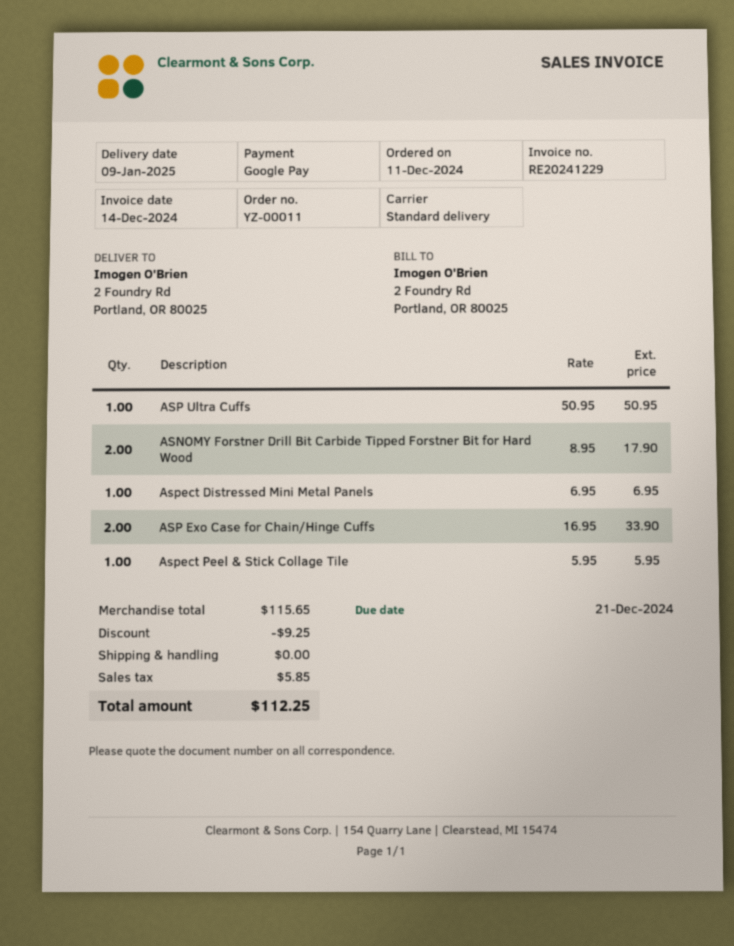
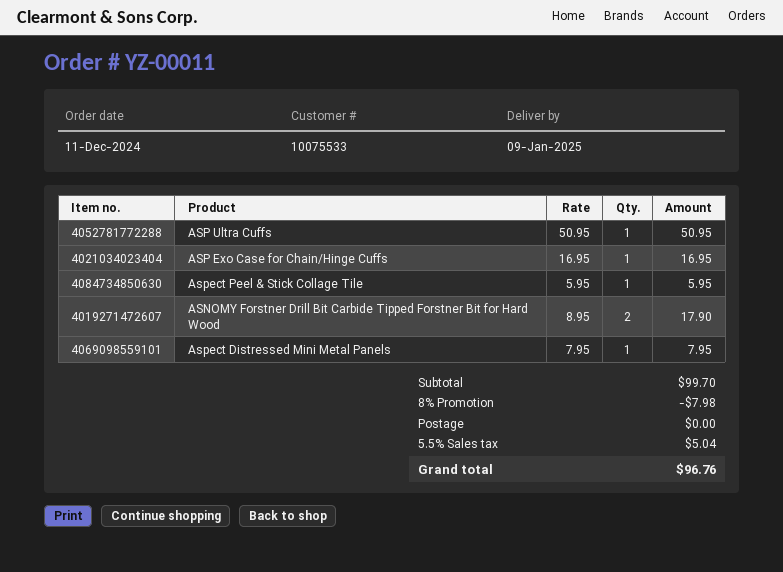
Aspect Distressed Mini Metal Panels: 1 x 6.95 = 6.95 -> 1 x 7.95 = 7.95
ASP Exo Case for Chain/Hinge Cuffs: 2 x 16.95 = 33.90 -> 1 x 16.95 = 16.95
subtotal: 115.65 -> 99.70
discount: 9.25 -> 7.98
tax: 5.85 -> 5.04
total: 112.25 -> 96.76

